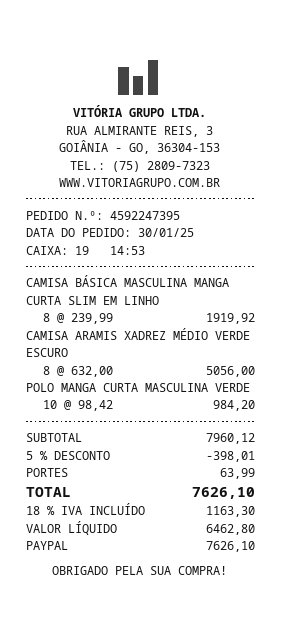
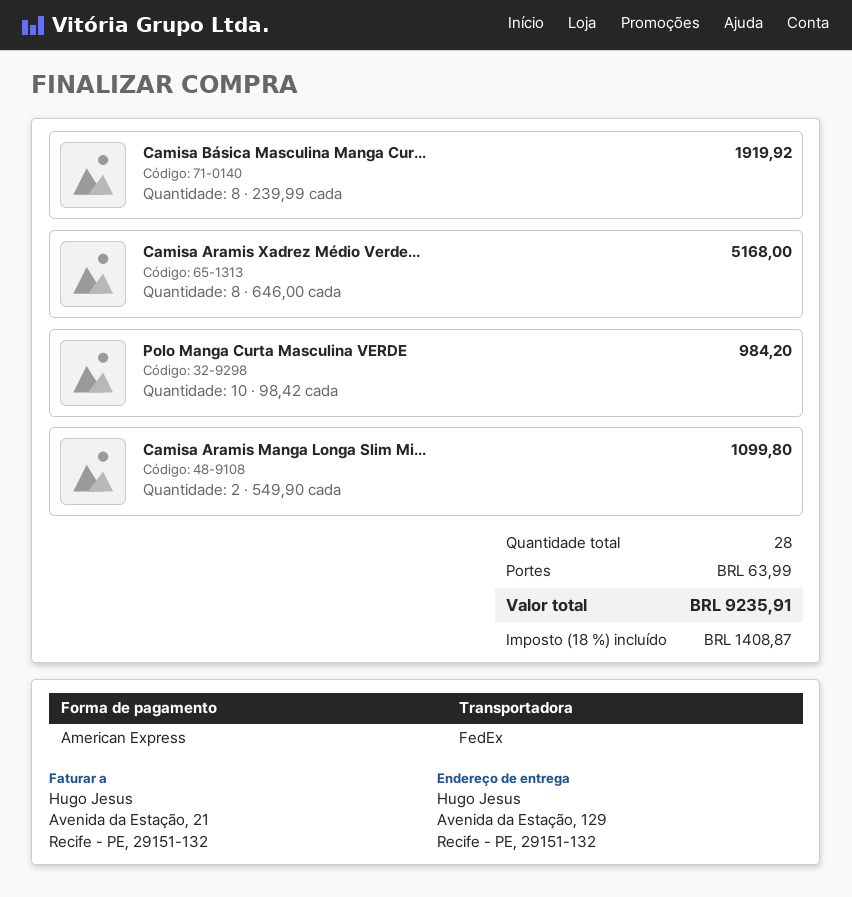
payment method: PayPal -> American Express
CAMISA ARAMIS XADREZ MÉDIO VERDE ESCURO: 8 x 632.00 = 5056.00 -> 8 x 646.00 = 5168.00
Camisa Aramis Manga Longa Slim Mi...: none -> 2 x 549.90 = 1099.80
discount: 5% = 398.01 -> none
tax: 18% = 1163.30 -> 18% = 1408.87
total: 7626.10 -> 9235.91

